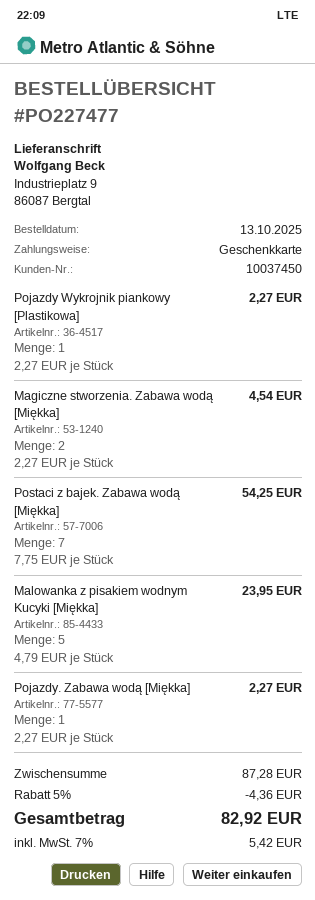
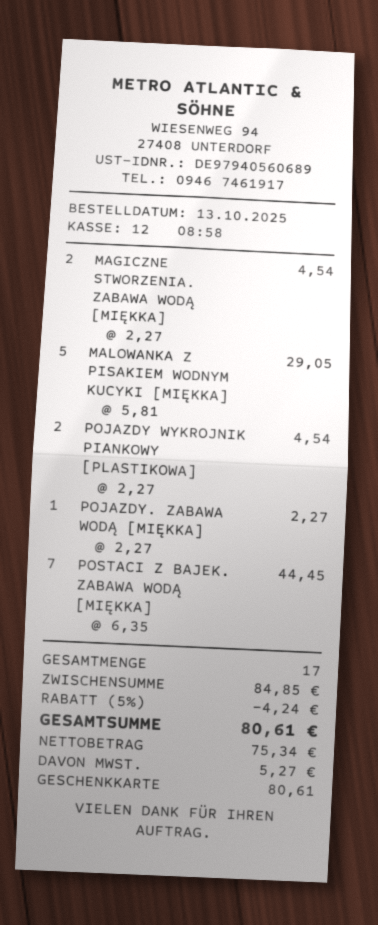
Pojazdy Wykrojnik piankowy [Plastikowa]: 1 x 2.27 = 2.27 -> 2 x 2.27 = 4.54
Postaci z bajek. Zabawa wodą [Miękka]: 7 x 7.75 = 54.25 -> 7 x 6.35 = 44.45
Malowanka z pisakiem wodnym Kucyki [Miękka]: 5 x 4.79 = 23.95 -> 5 x 5.81 = 29.05
subtotal: 87.28 -> 84.85
discount: 5% = 4.36 -> 5% = 4.24
tax: 5.42 -> 5.27
total: 82.92 -> 80.61

